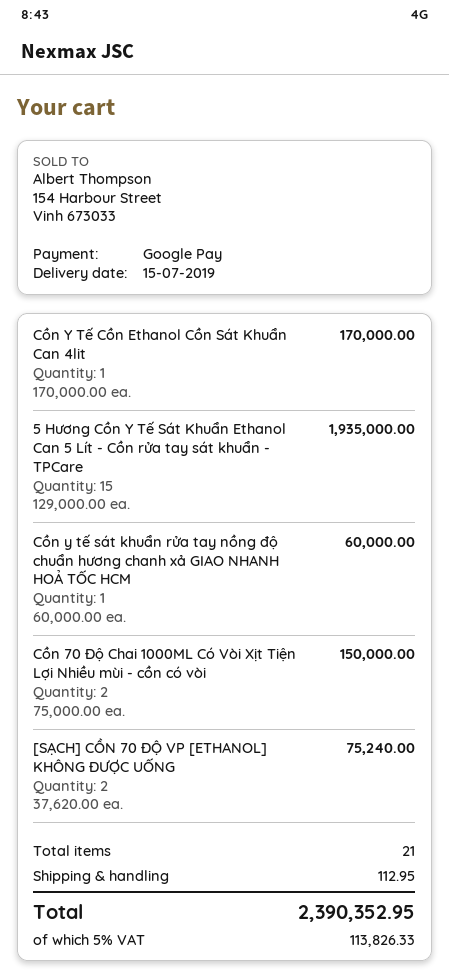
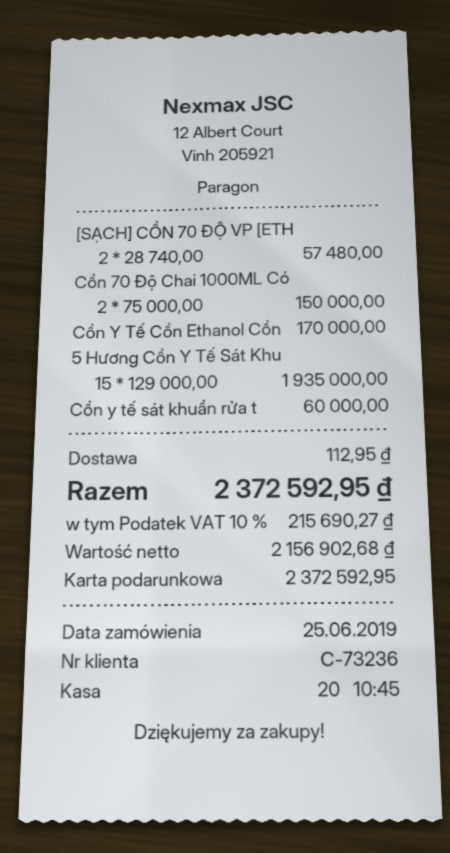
payment method: Google Pay -> gift card
[SẠCH] CỒN 70 ĐỘ VP [ETHANOL] KHÔNG ĐƯỢC UỐNG: 2 x 37620.00 = 75240.00 -> 2 x 28740.00 = 57480.00
tax: 5% = 113826.33 -> 10% = 215690.27
total: 2390352.95 -> 2372592.95

